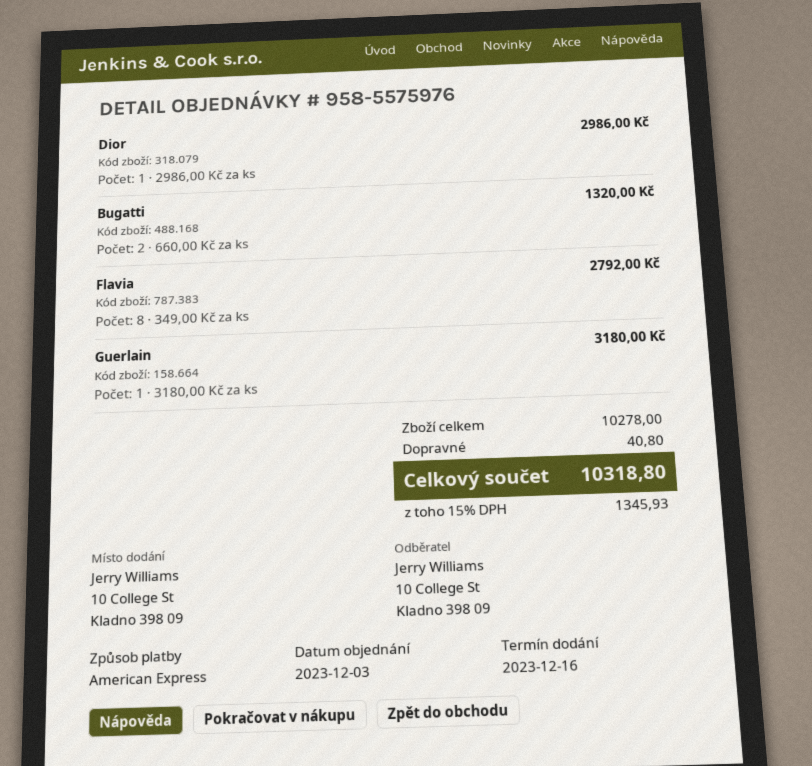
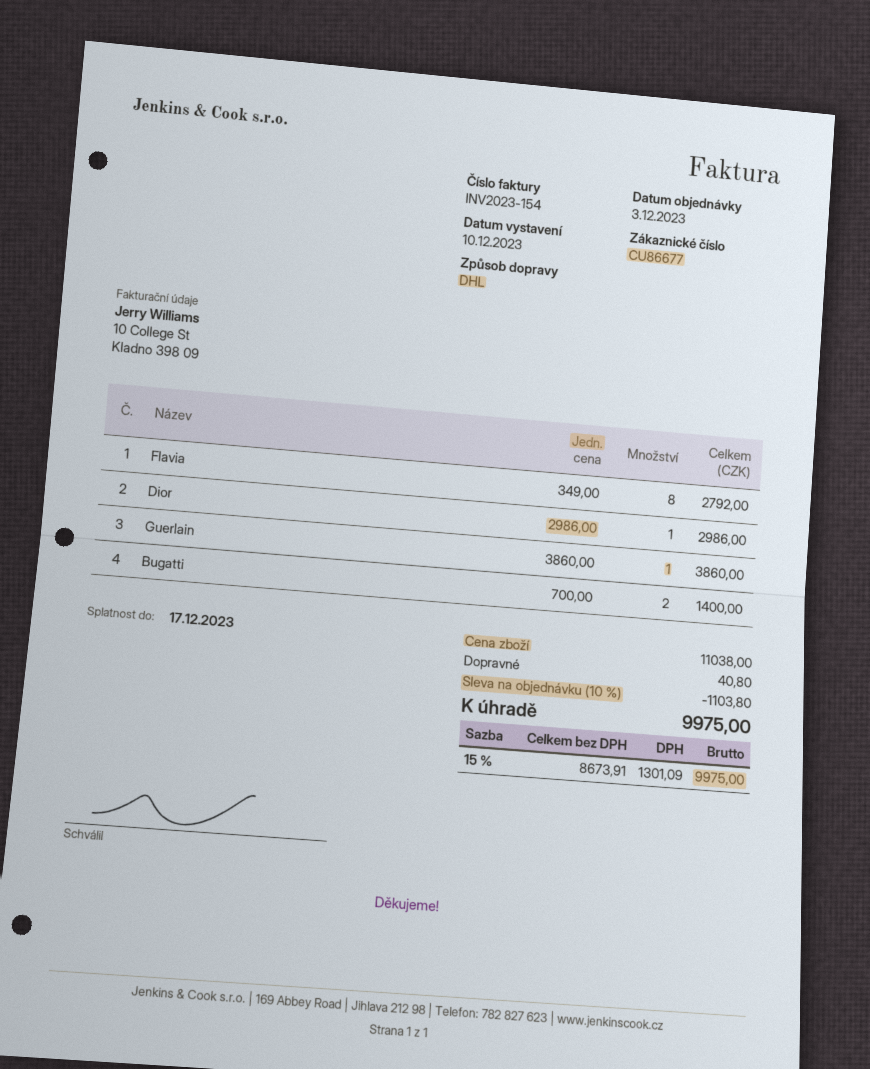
Bugatti: 2 x 660.00 = 1320.00 -> 2 x 700.00 = 1400.00
Guerlain: 1 x 3180.00 = 3180.00 -> 1 x 3860.00 = 3860.00
subtotal: 10278.00 -> 11038.00
discount: none -> 10% = 1103.80
tax: 15% = 1345.93 -> 15% = 1301.09
total: 10318.80 -> 9975.00

